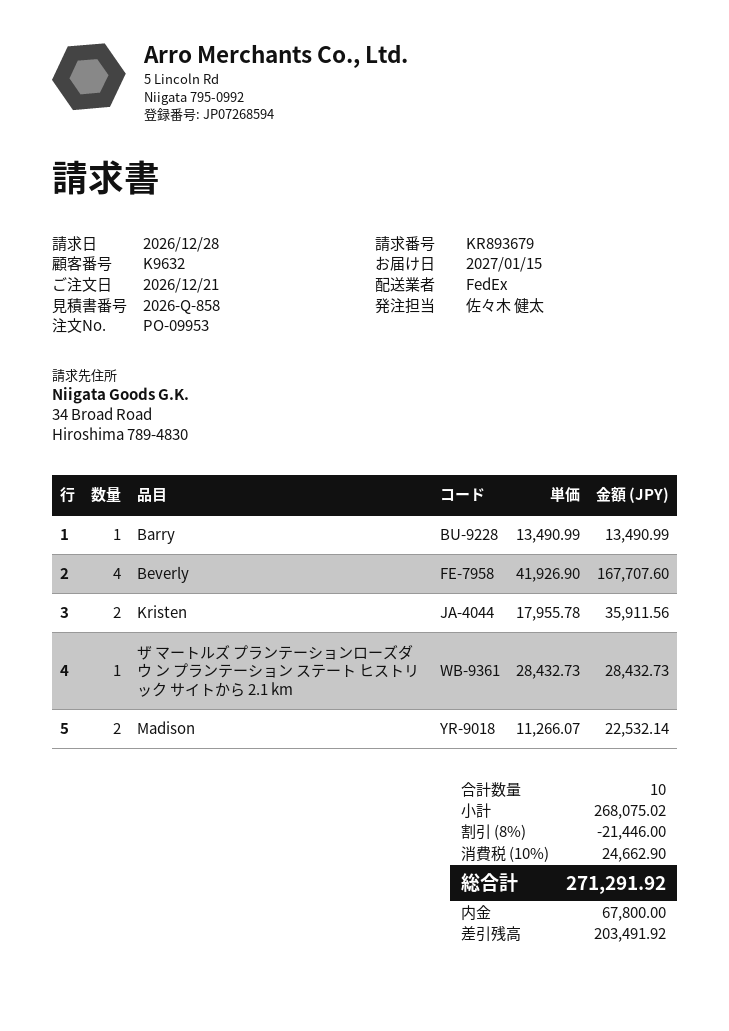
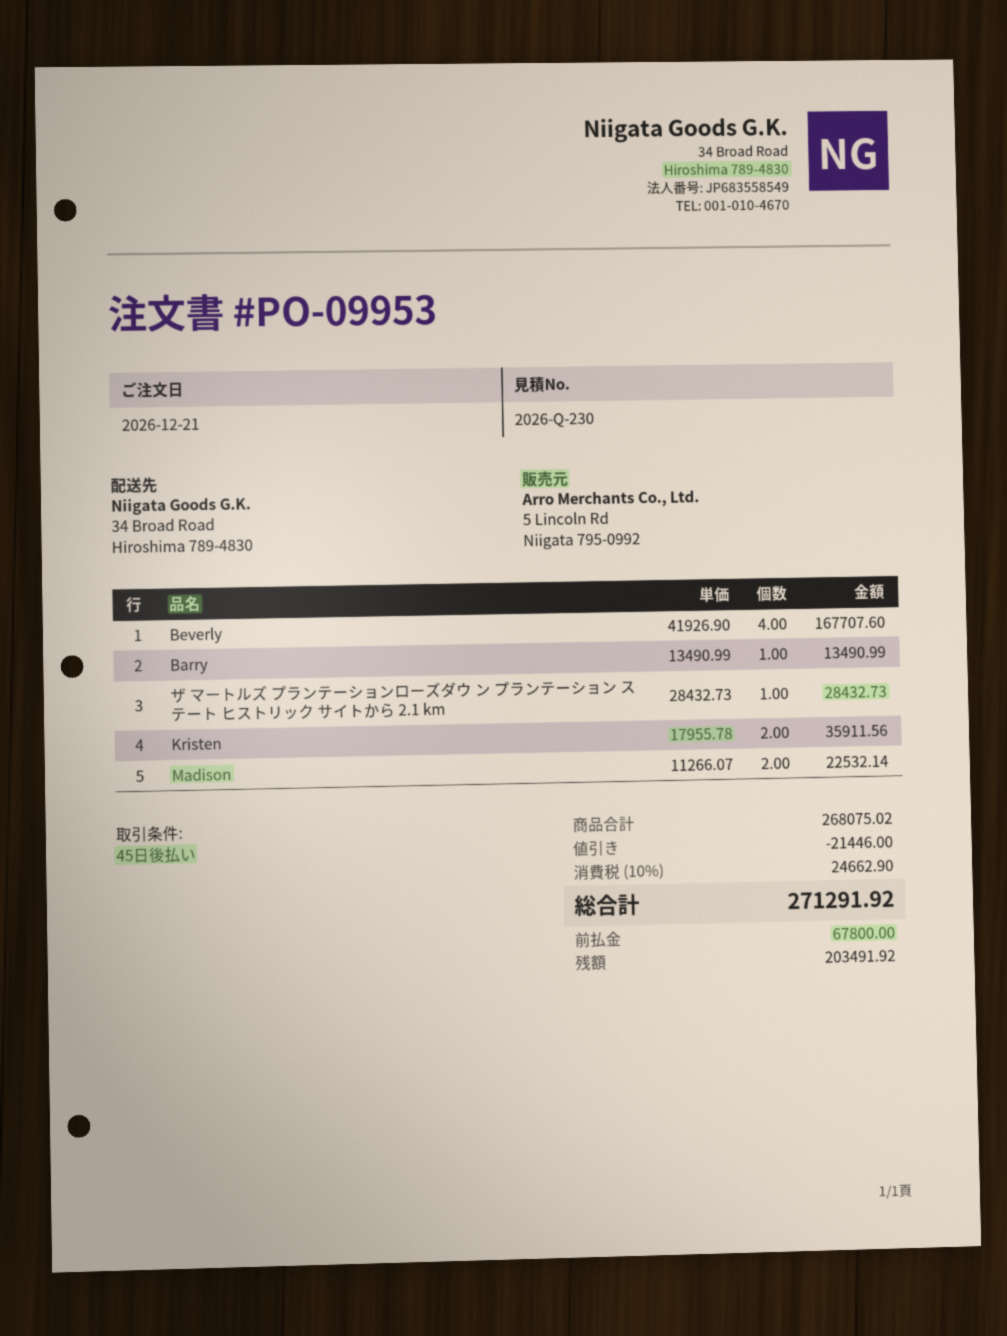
quote number: 2026-Q-858 -> 2026-Q-230

